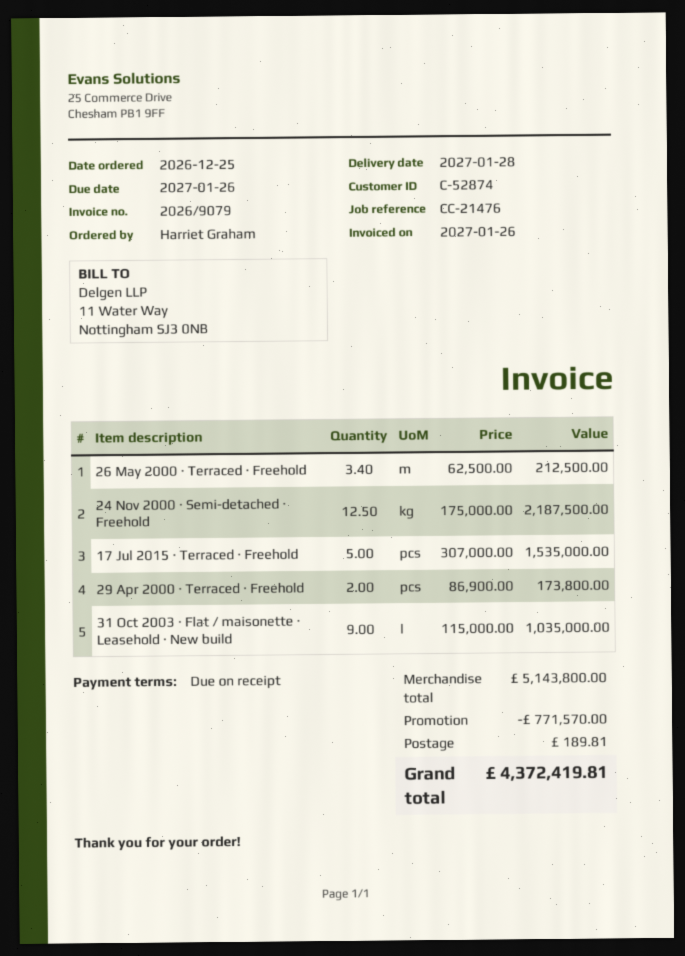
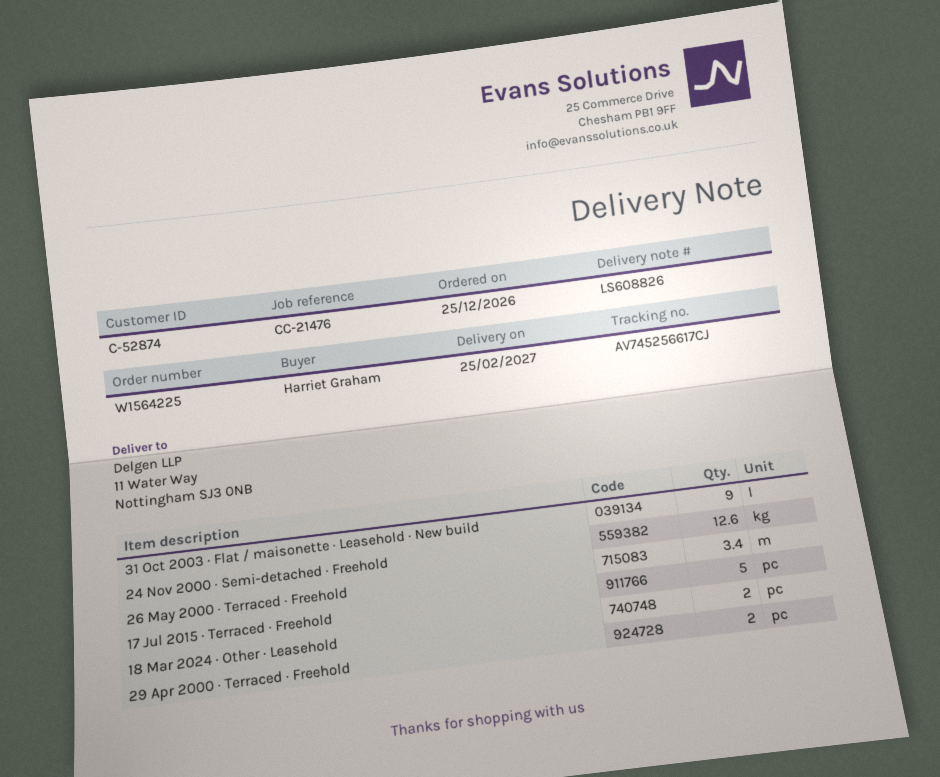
delivery date: 2027-01-28 -> 2027-02-25
24 Nov 2000 · Semi-detached · Freehold: 12.5 -> 12.6
18 Mar 2024 · Other · Leasehold: none -> 2

